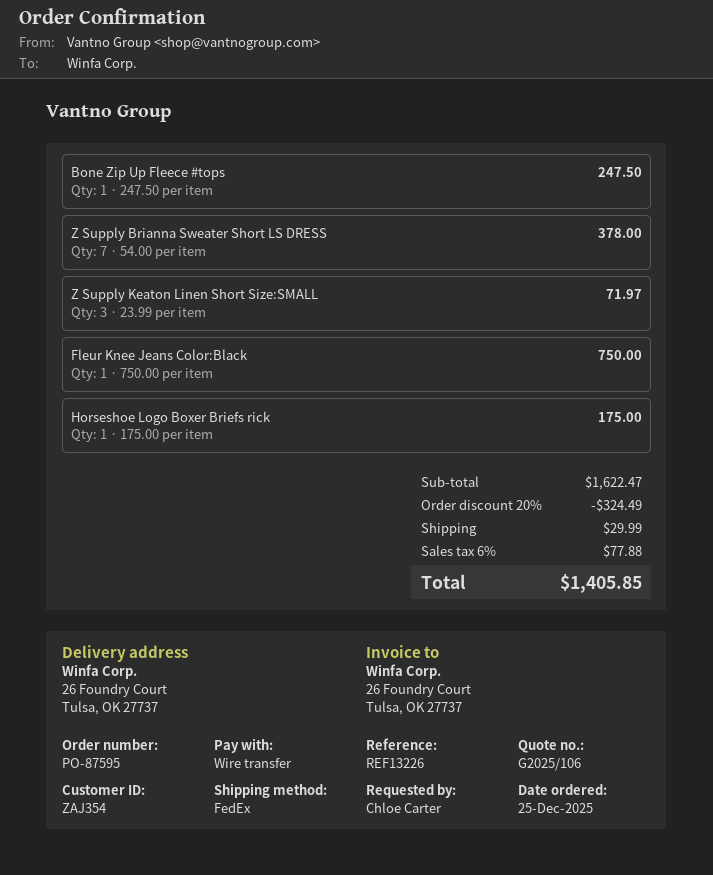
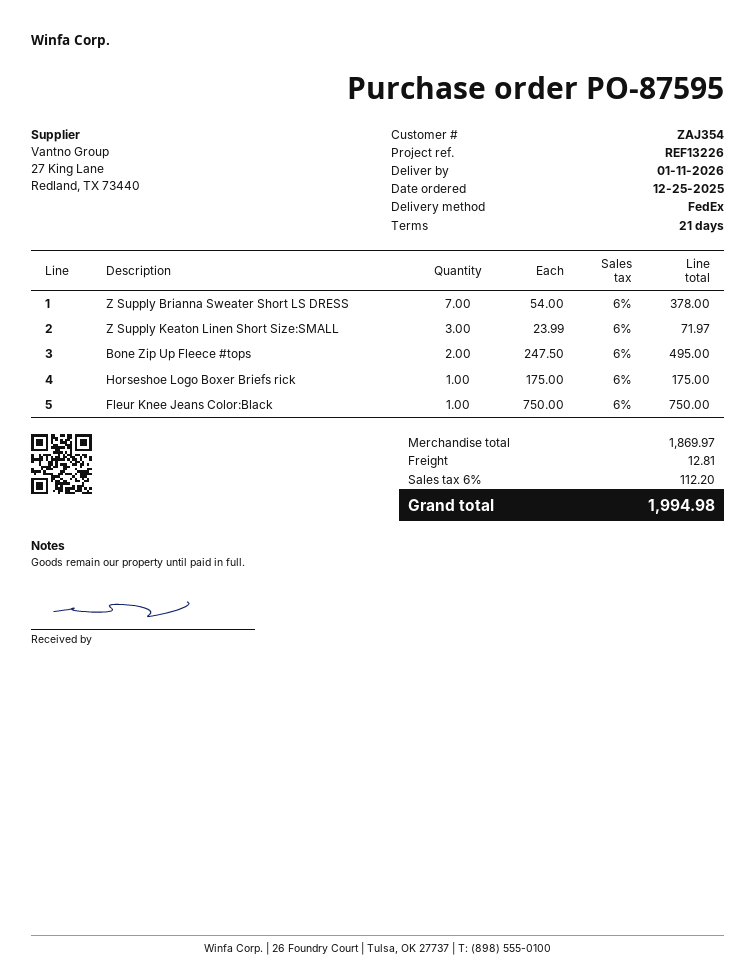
Bone Zip Up Fleece #tops: 1 x 247.50 = 247.50 -> 2 x 247.50 = 495.00
subtotal: 1622.47 -> 1869.97
discount: 20% = 324.49 -> none
shipping: 29.99 -> 12.81
tax: 6% = 77.88 -> 6% = 112.20
total: 1405.85 -> 1994.98

